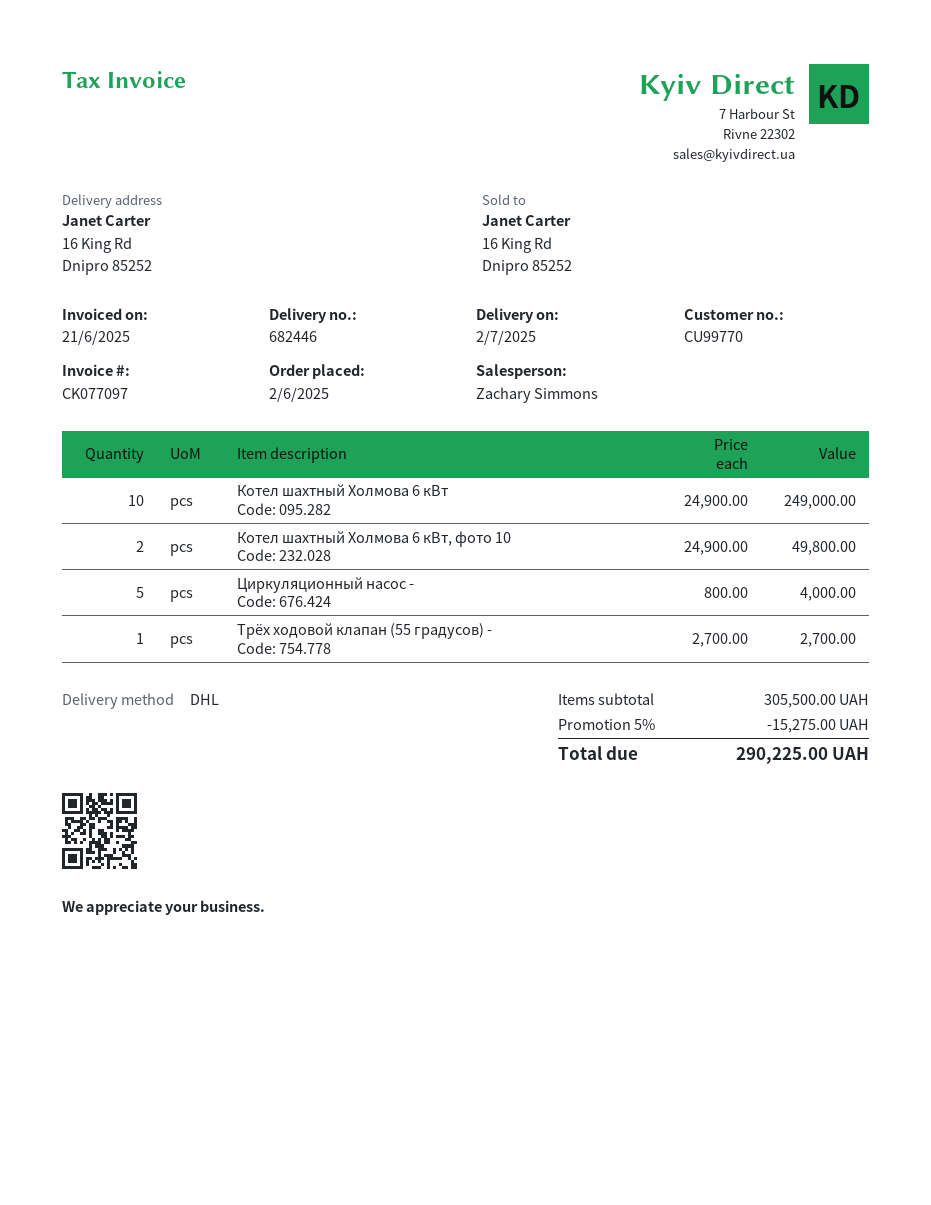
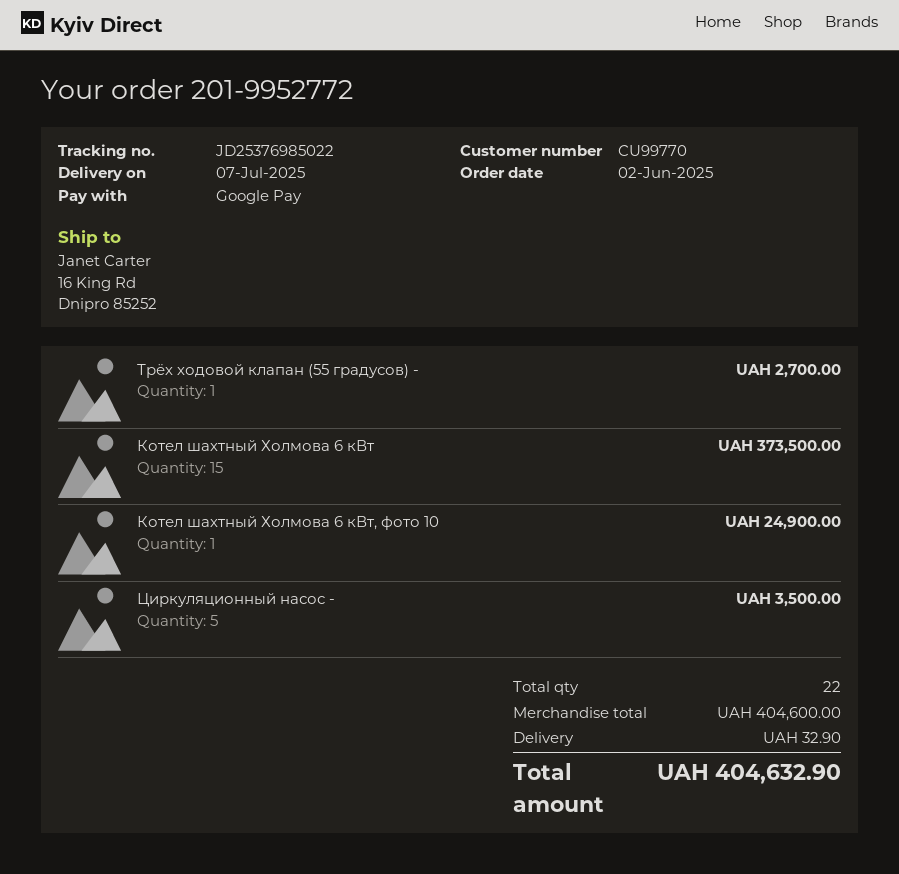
delivery date: 2025-07-02 -> 2025-07-07
Котел шахтный Холмова 6 кВт: 10 for 249000.00 -> 15 for 373500.00
Котел шахтный Холмова 6 кВт, фото 10: 2 for 49800.00 -> 1 for 24900.00
Циркуляционный насос -: 5 for 4000.00 -> 5 for 3500.00
subtotal: 305500.00 -> 404600.00
discount: 5% = 15275.00 -> none
shipping: none -> 32.90
total: 290225.00 -> 404632.90

